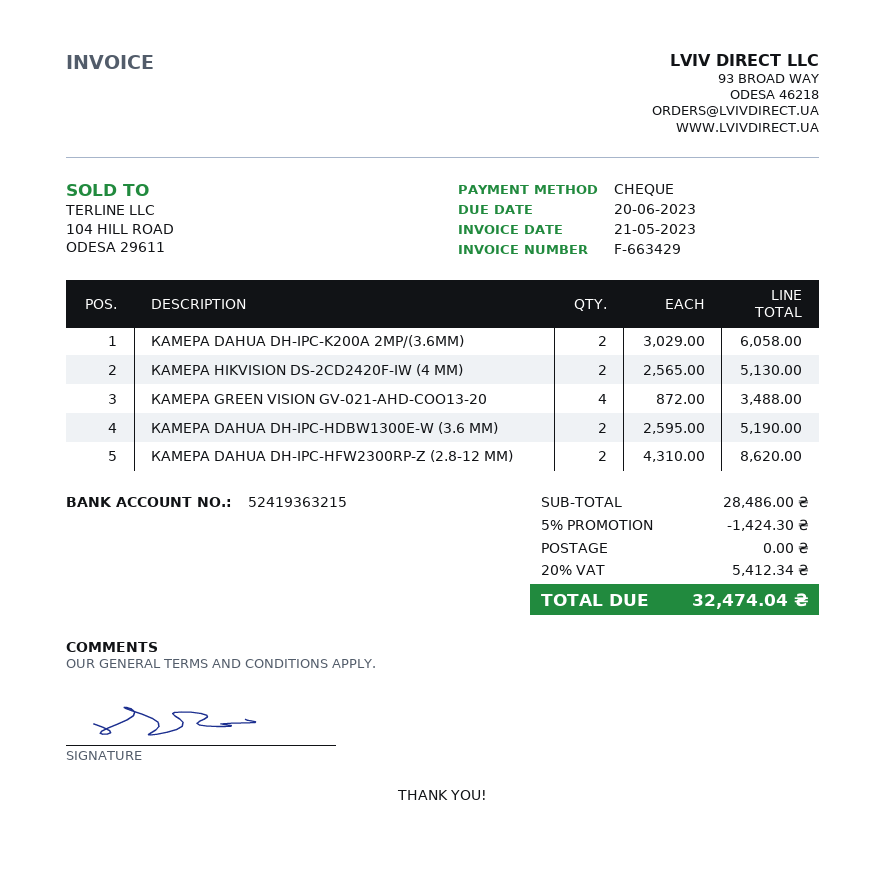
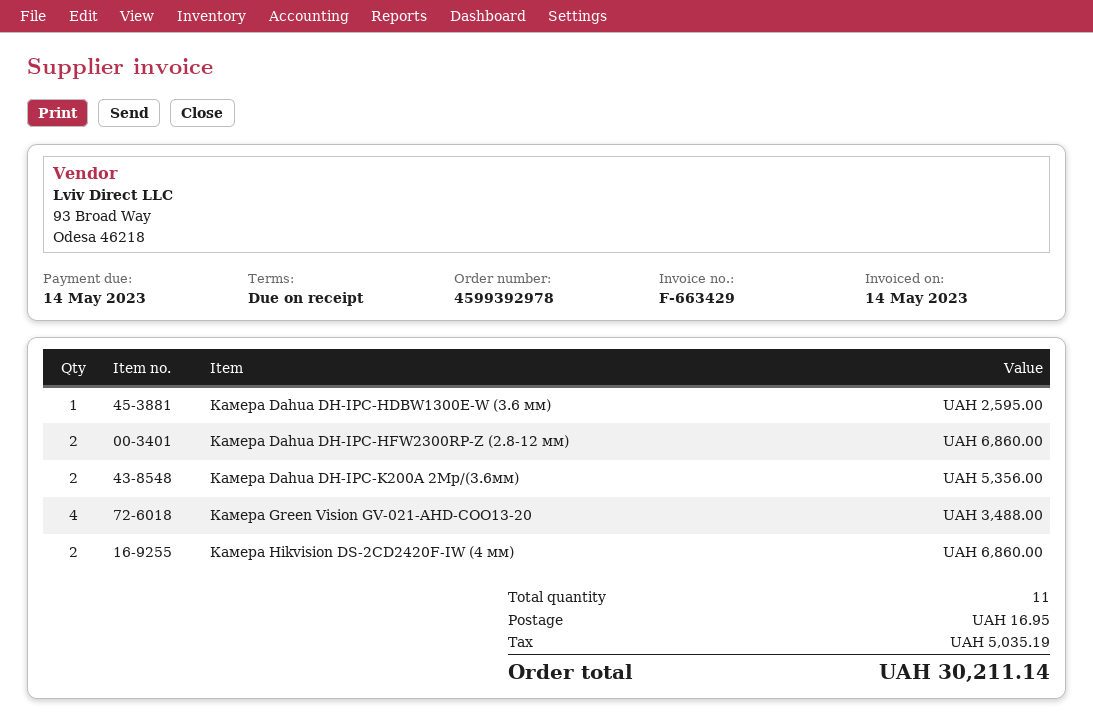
invoice date: 2023-05-21 -> 2023-05-14
due date: 2023-06-20 -> 2023-05-14
КАМЕРА DAHUA DH-IPC-K200A 2МР/(3.6ММ): 2 for 6058.00 -> 2 for 5356.00
КАМЕРА HIKVISION DS-2CD2420F-IW (4 ММ): 2 for 5130.00 -> 2 for 6860.00
КАМЕРА DAHUA DH-IPC-HDBW1300E-W (3.6 ММ): 2 for 5190.00 -> 1 for 2595.00
КАМЕРА DAHUA DH-IPC-HFW2300RP-Z (2.8-12 ММ): 2 for 8620.00 -> 2 for 6860.00
discount: 5% = 1424.30 -> none
shipping: 0.00 -> 16.95
tax: 5412.34 -> 5035.19
total: 32474.04 -> 30211.14

